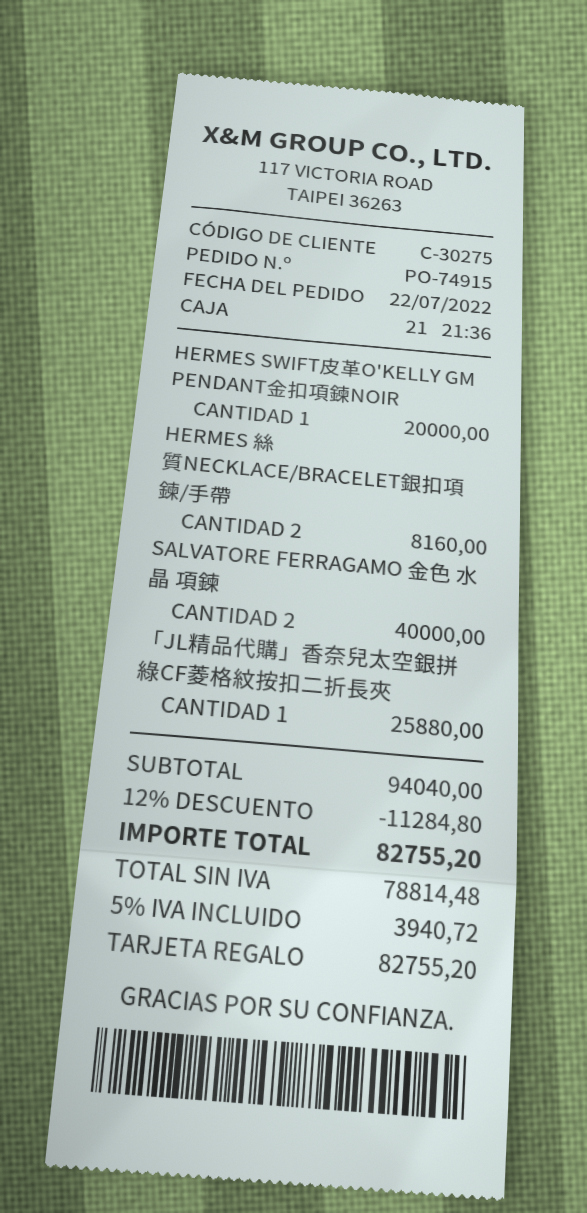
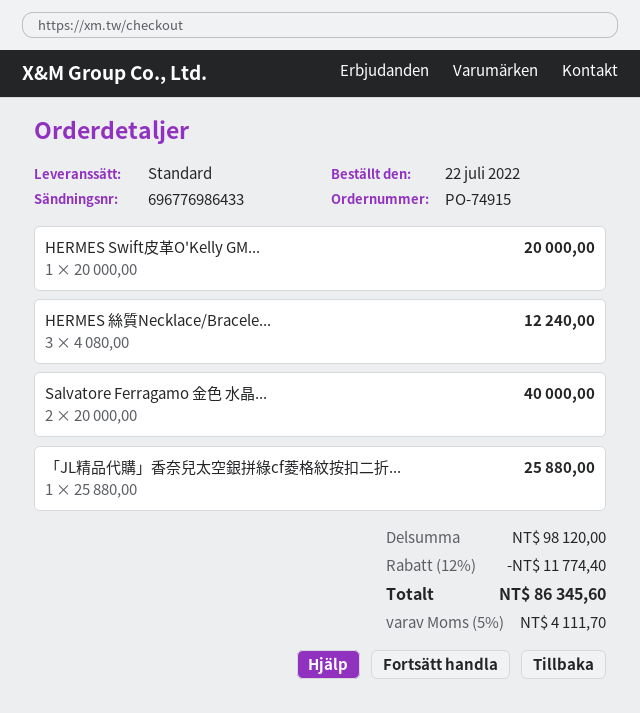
HERMES 絲質NECKLACE/BRACELET銀扣項鍊/手帶: 2 for 8160.00 -> 3 for 12240.00
subtotal: 94040.00 -> 98120.00
discount: 12% = 11284.80 -> 12% = 11774.40
tax: 5% = 3940.72 -> 5% = 4111.70
total: 82755.20 -> 86345.60

